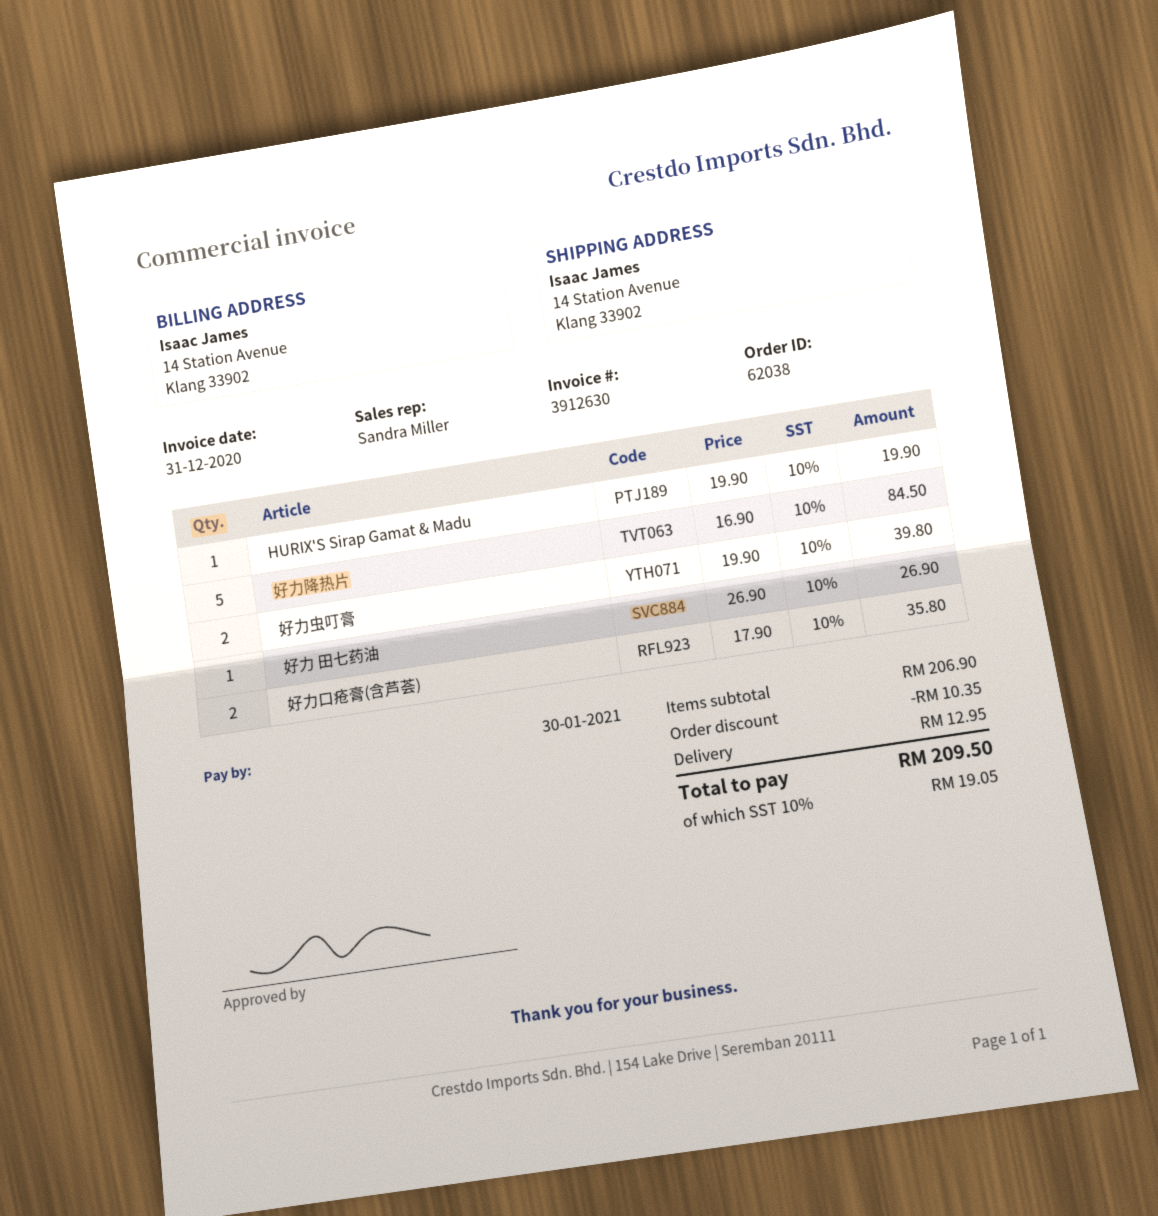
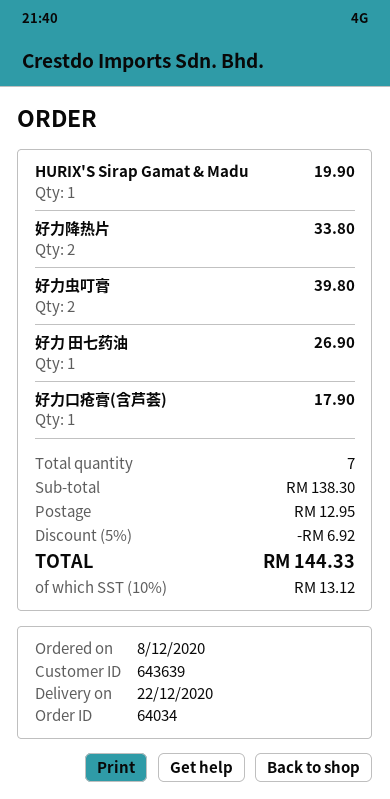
order number: 62038 -> 64034
好力降热片: 5 for 84.50 -> 2 for 33.80
好力口疮膏(含芦荟): 2 for 35.80 -> 1 for 17.90
subtotal: 206.90 -> 138.30
discount: 10.35 -> 6.92
tax: 10% = 19.05 -> 10% = 13.12
total: 209.50 -> 144.33

